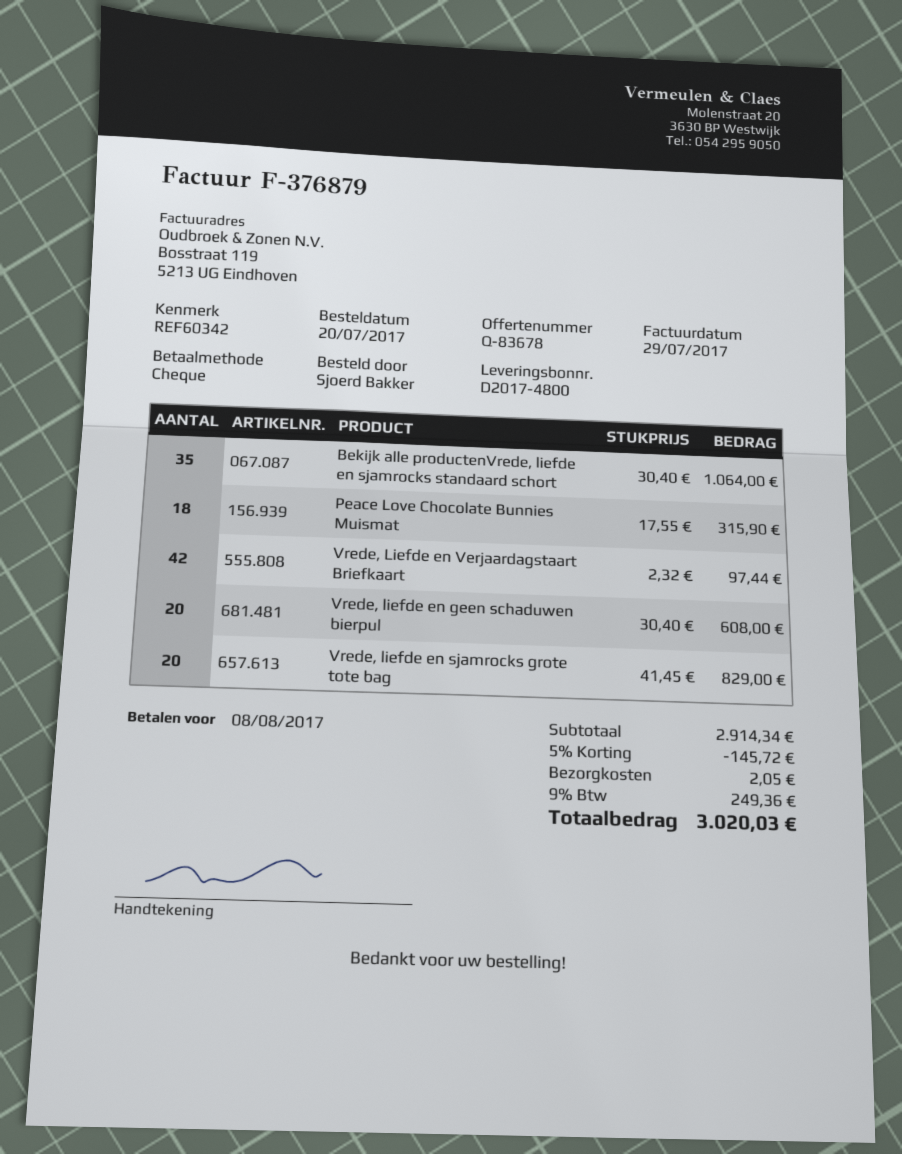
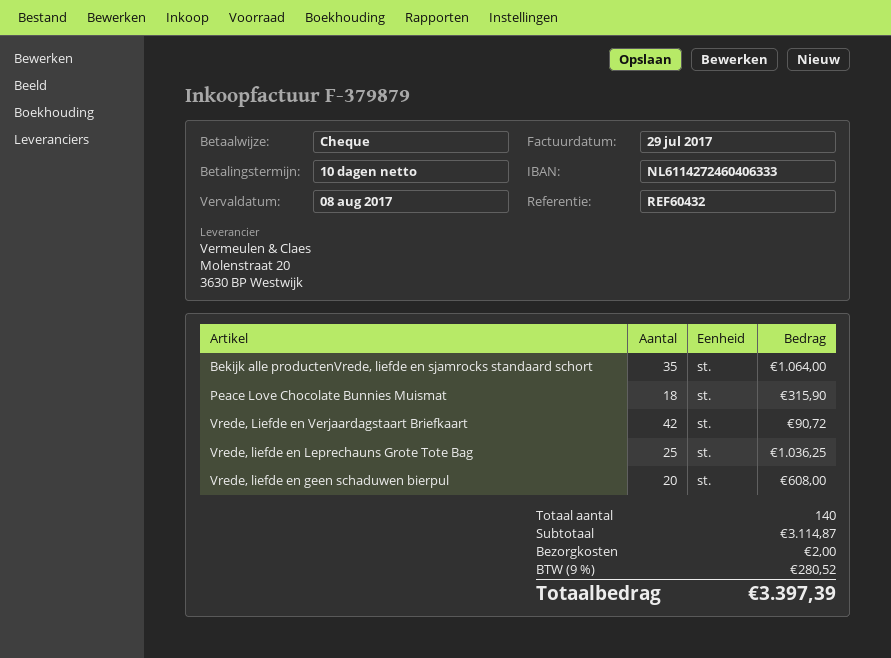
invoice number: F-376879 -> F-379879
reference: REF60342 -> REF60432
Vrede, Liefde en Verjaardagstaart Briefkaart: 42 for 97.44 -> 42 for 90.72
Vrede, liefde en sjamrocks grote tote bag: 20 for 829.00 -> none
Vrede, liefde en Leprechauns Grote Tote Bag: none -> 25 for 1036.25
subtotal: 2914.34 -> 3114.87
discount: 5% = 145.72 -> none
shipping: 2.05 -> 2.00
tax: 9% = 249.36 -> 9% = 280.52
total: 3020.03 -> 3397.39

